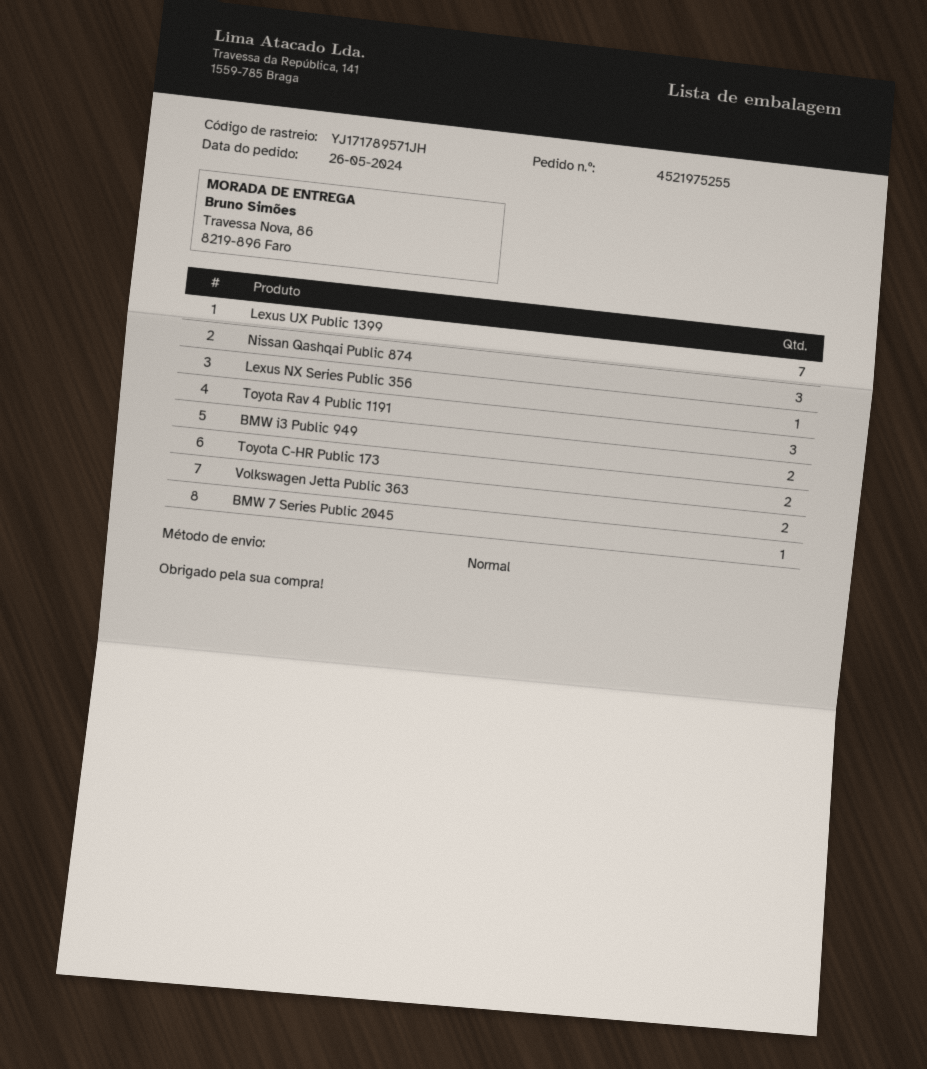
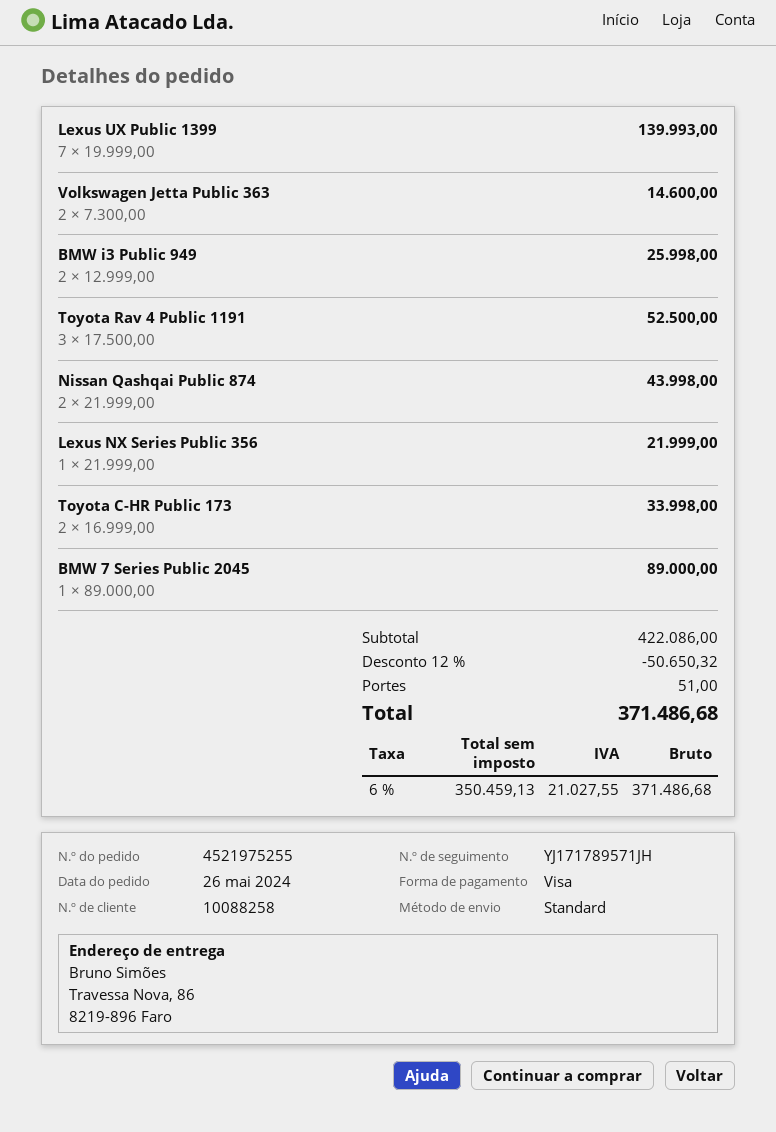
Nissan Qashqai Public 874: 3 -> 2

